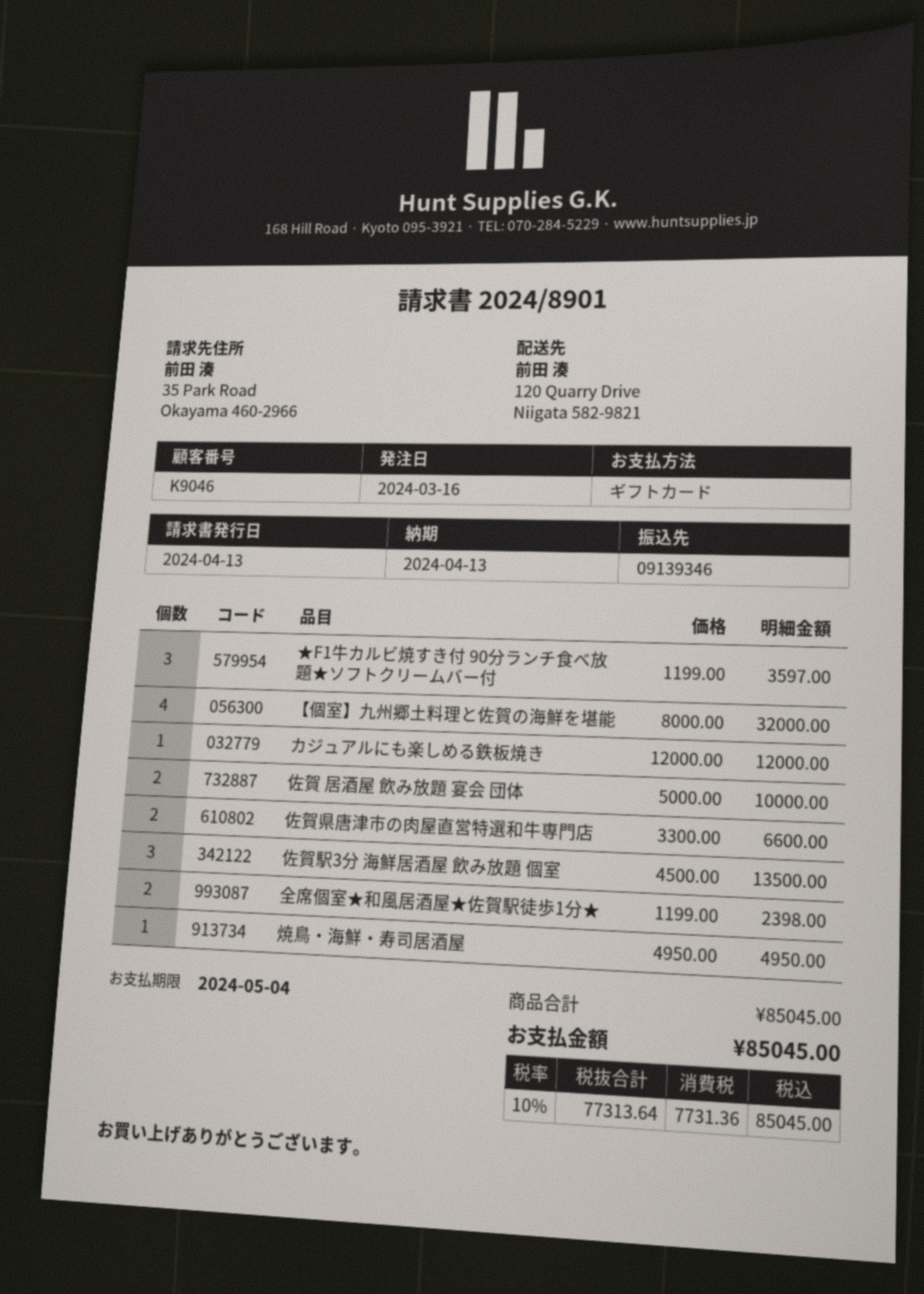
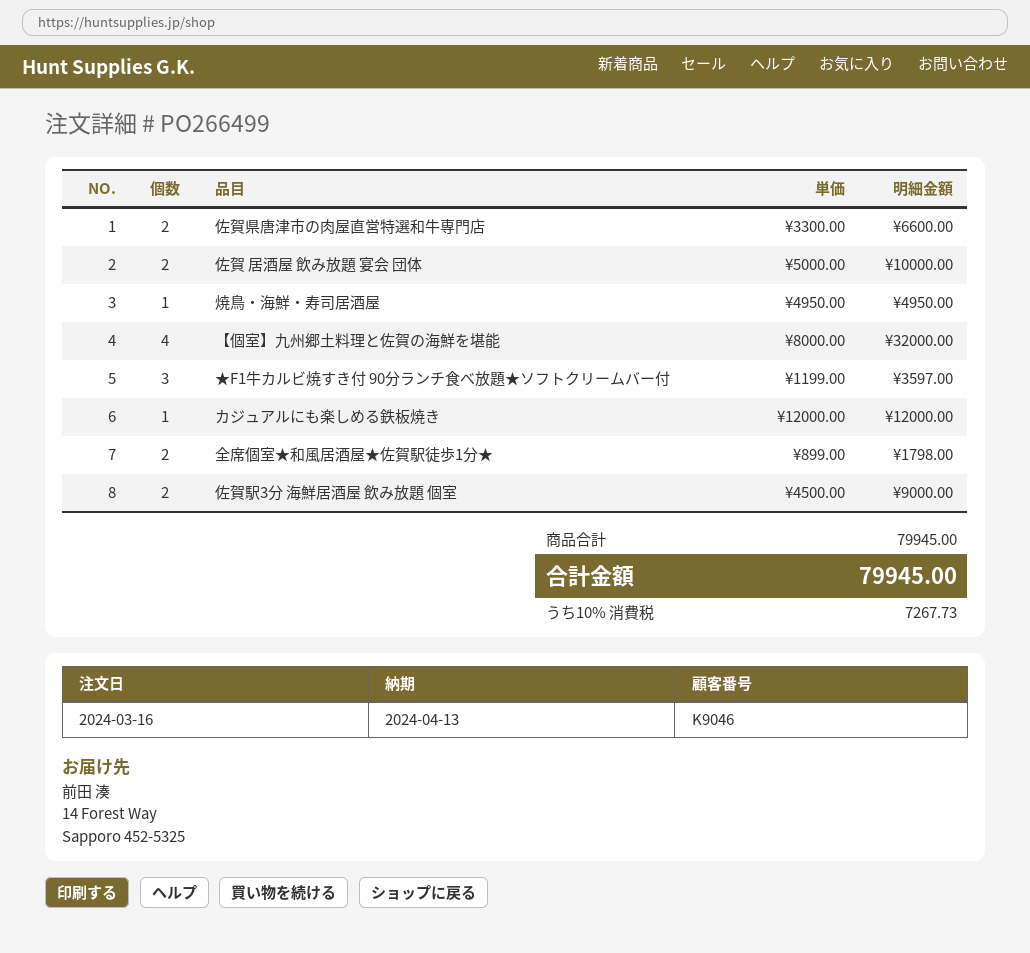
ship to: 120 Quarry Drive, Niigata 582-9821 -> 14 Forest Way, Sapporo 452-5325
佐賀駅3分 海鮮居酒屋 飲み放題 個室: 3 x 4500.00 = 13500.00 -> 2 x 4500.00 = 9000.00
全席個室★和風居酒屋★佐賀駅徒歩1分★: 2 x 1199.00 = 2398.00 -> 2 x 899.00 = 1798.00
subtotal: 85045.00 -> 79945.00
tax: 10% = 7731.36 -> 10% = 7267.73
total: 85045.00 -> 79945.00

